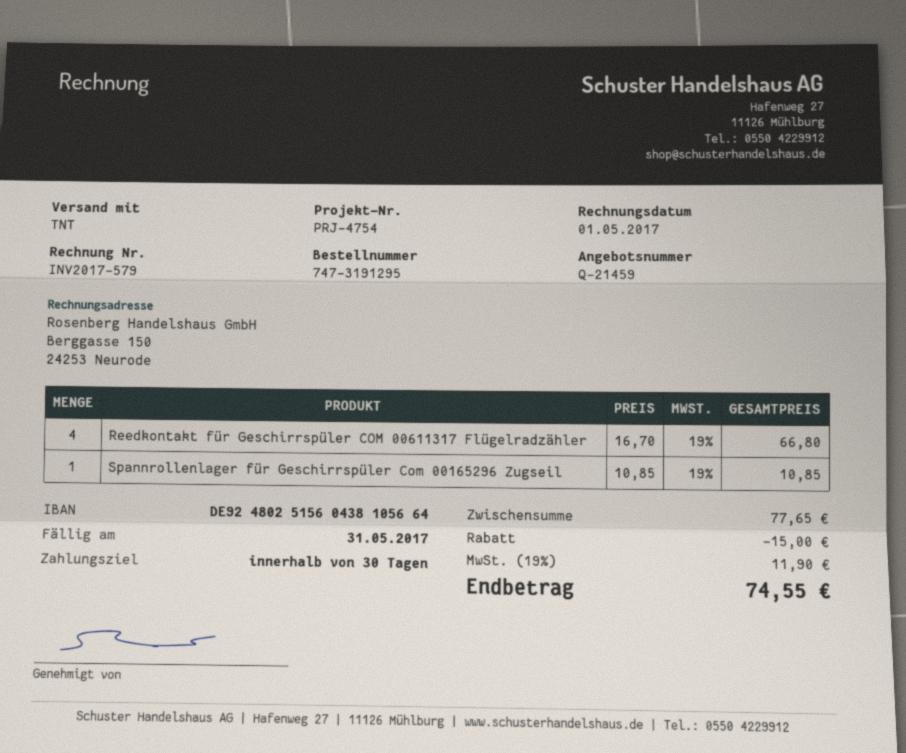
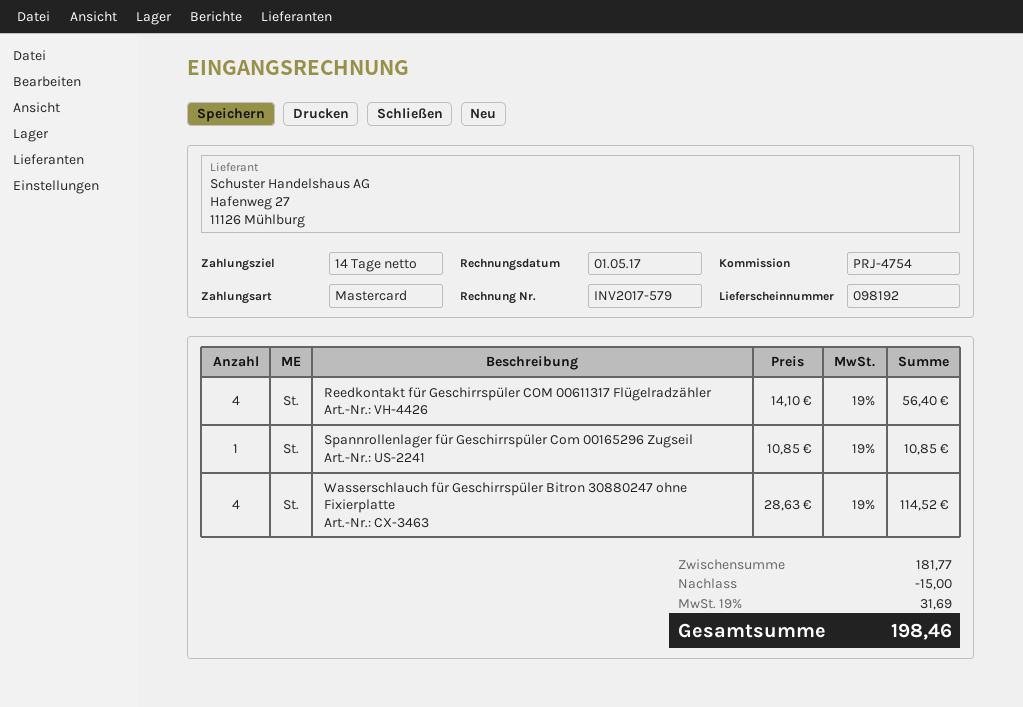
payment terms: 30 days -> 14 days
Reedkontakt für Geschirrspüler COM 00611317 Flügelradzähler: 4 x 16.70 = 66.80 -> 4 x 14.10 = 56.40
Wasserschlauch für Geschirrspüler Bitron 30880247 ohne Fixierplatte: none -> 4 x 28.63 = 114.52
subtotal: 77.65 -> 181.77
tax: 19% = 11.90 -> 19% = 31.69
total: 74.55 -> 198.46

